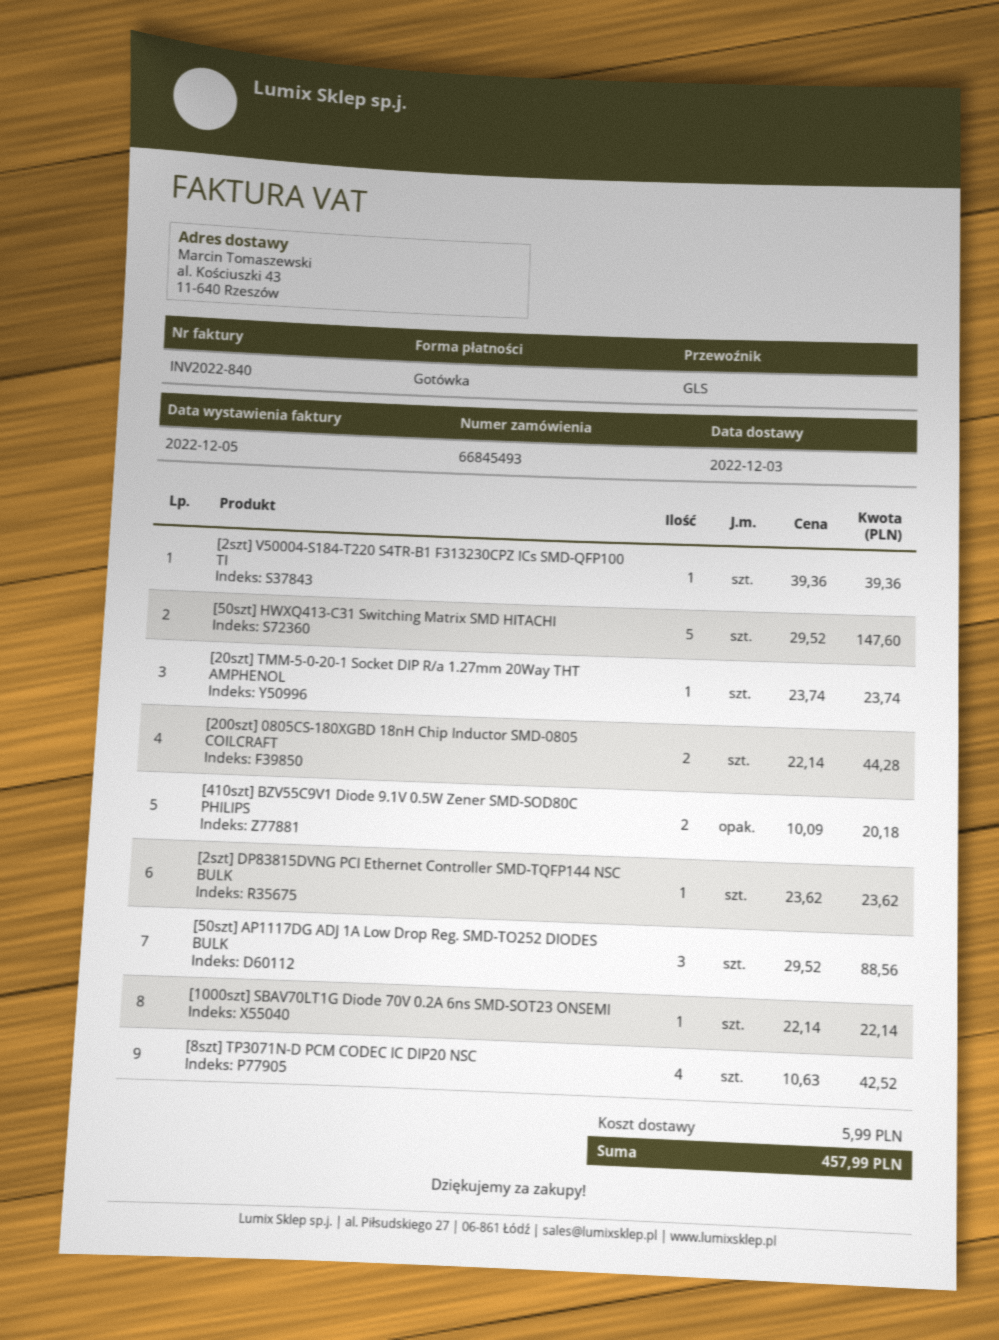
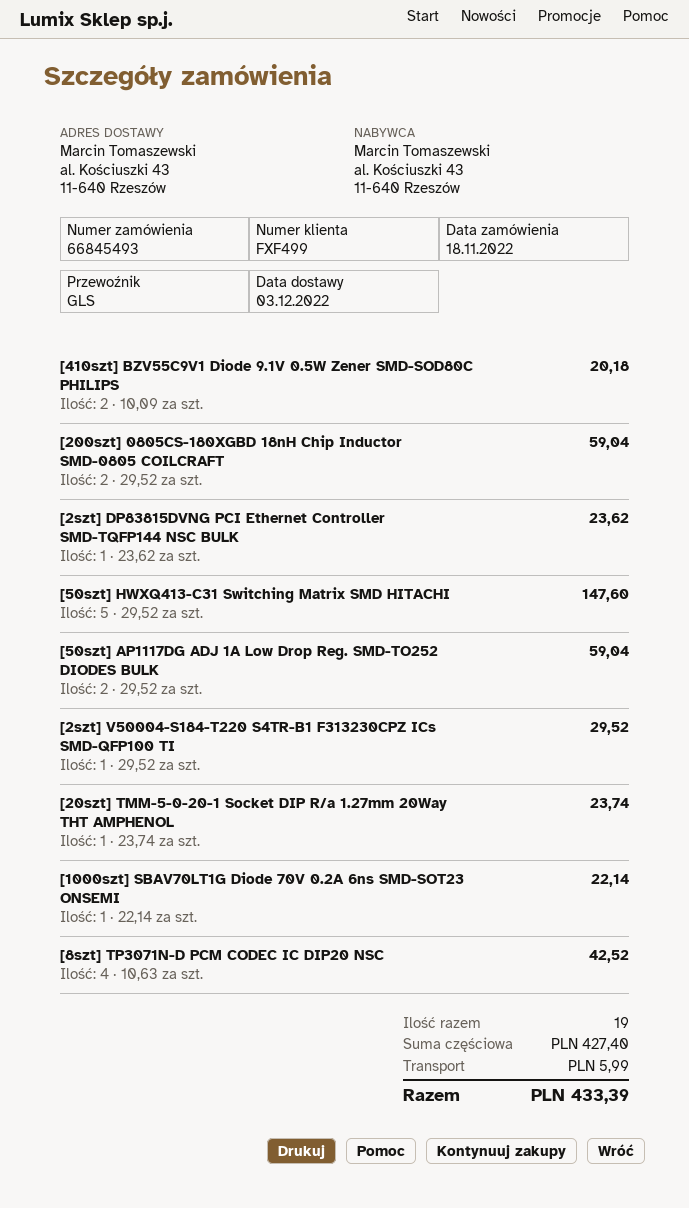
[2szt] V50004-S184-T220 S4TR-B1 F313230CPZ ICs SMD-QFP100 TI: 1 x 39.36 = 39.36 -> 1 x 29.52 = 29.52
[200szt] 0805CS-180XGBD 18nH Chip Inductor SMD-0805 COILCRAFT: 2 x 22.14 = 44.28 -> 2 x 29.52 = 59.04
[50szt] AP1117DG ADJ 1A Low Drop Reg. SMD-TO252 DIODES BULK: 3 x 29.52 = 88.56 -> 2 x 29.52 = 59.04
total: 457.99 -> 433.39

